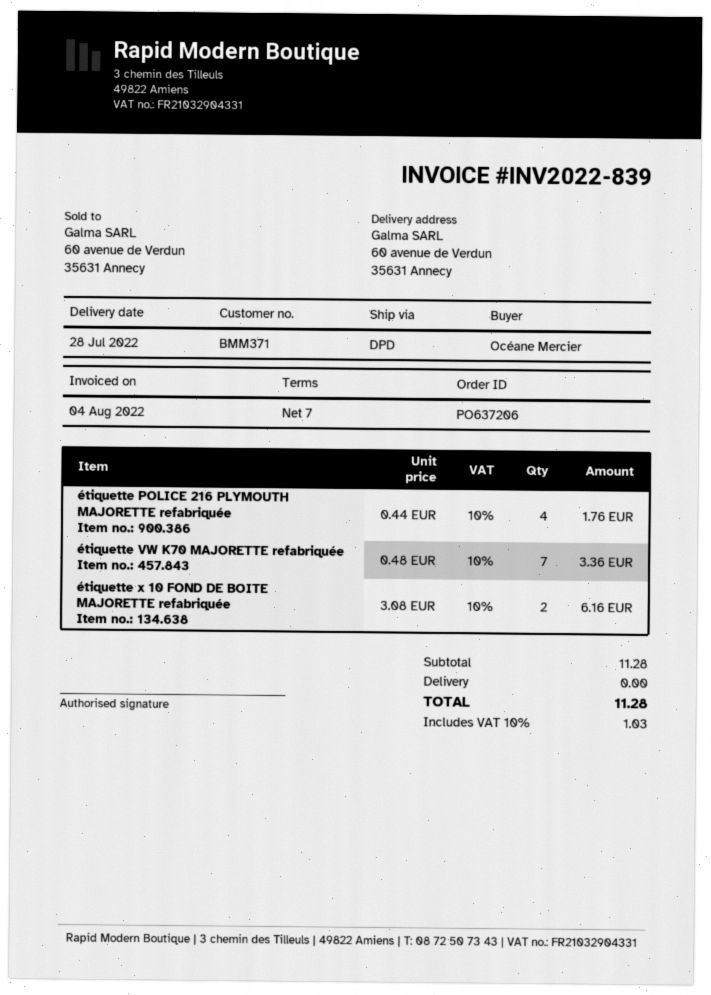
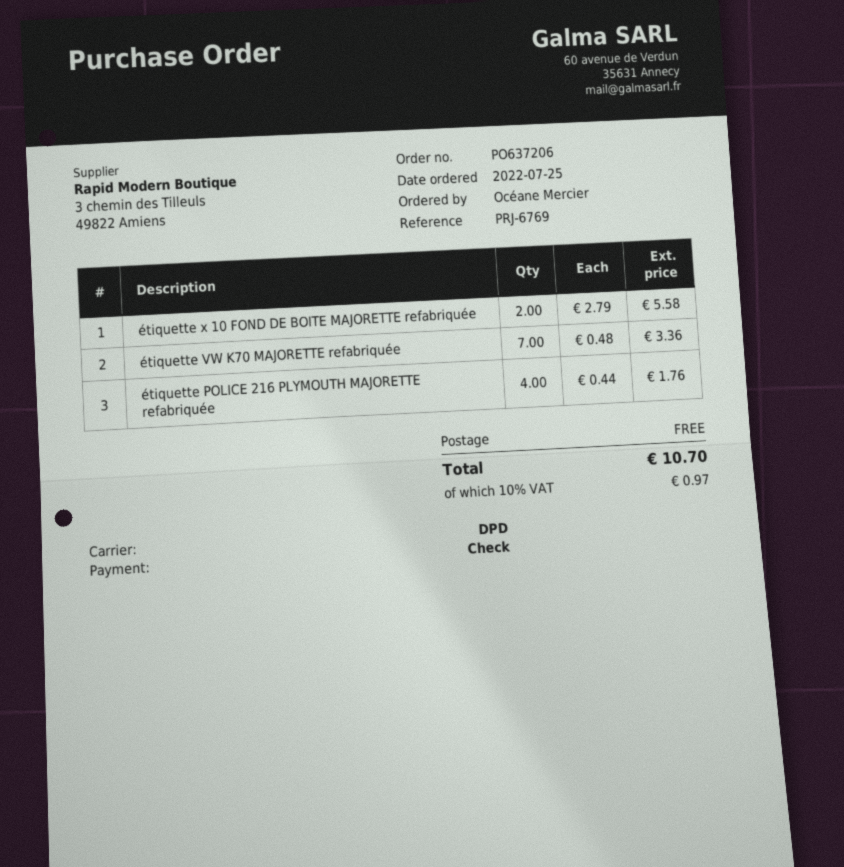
étiquette x 10 FOND DE BOITE MAJORETTE refabriquée: 2 x 3.08 = 6.16 -> 2 x 2.79 = 5.58
tax: 10% = 1.03 -> 10% = 0.97
total: 11.28 -> 10.70

